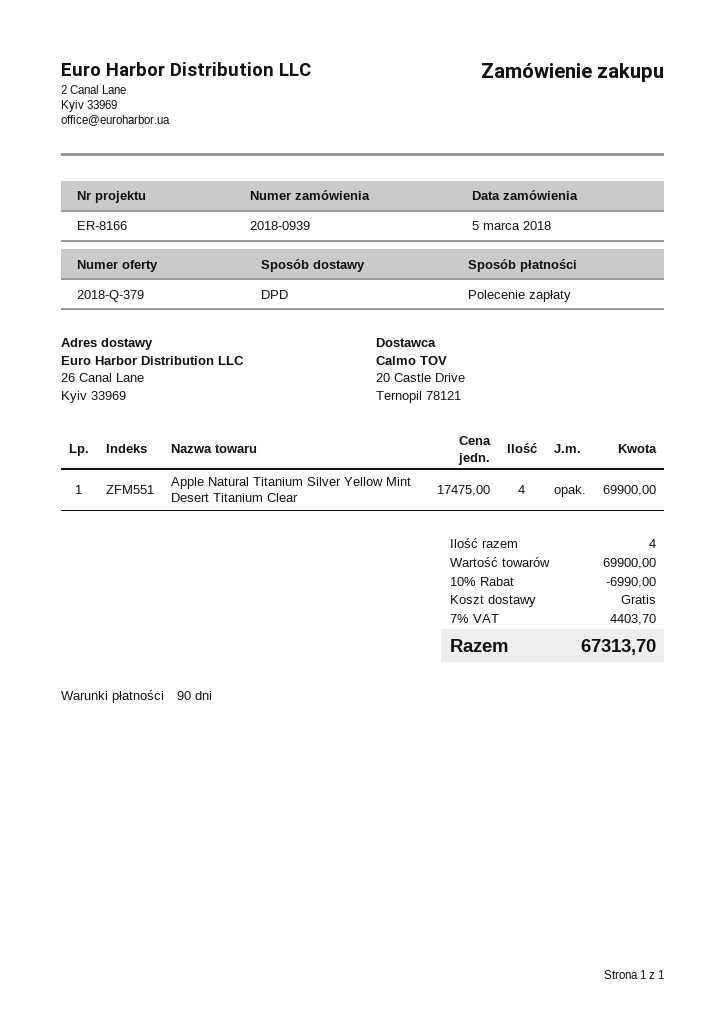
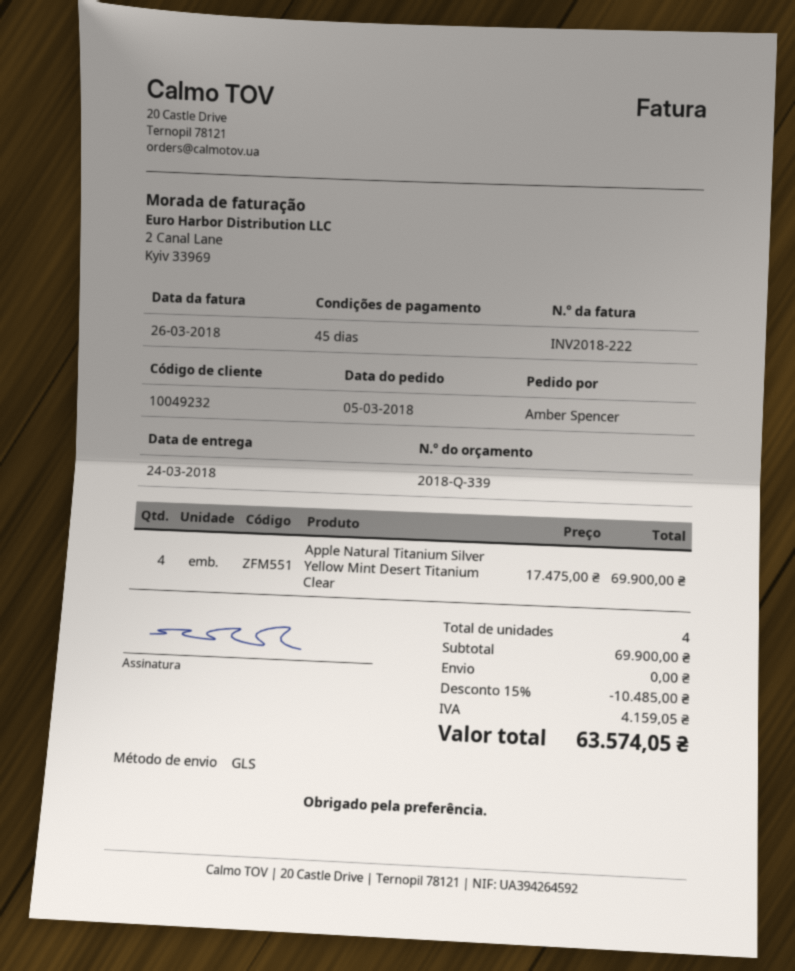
quote number: 2018-Q-379 -> 2018-Q-339
payment terms: 90 days -> 45 days
shipping method: DPD -> GLS
discount: 10% = 6990.00 -> 15% = 10485.00
tax: 4403.70 -> 4159.05
total: 67313.70 -> 63574.05

